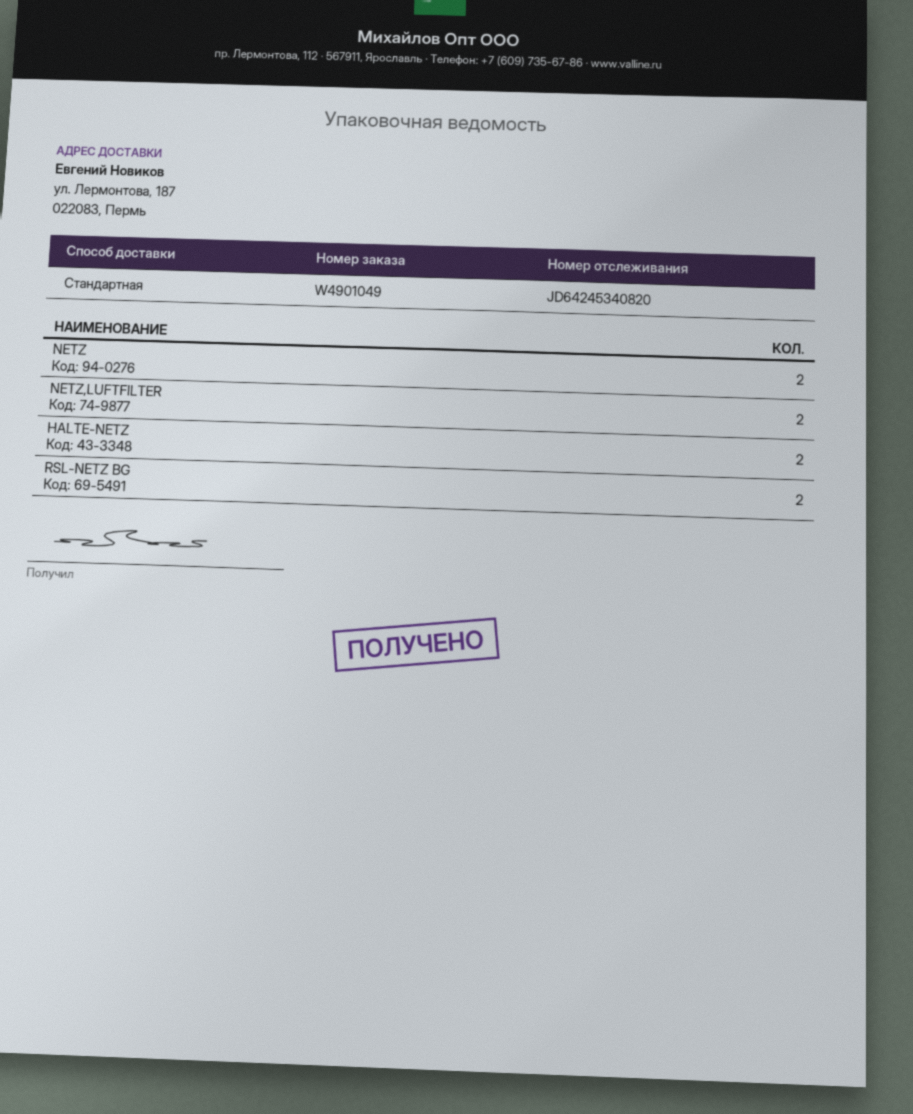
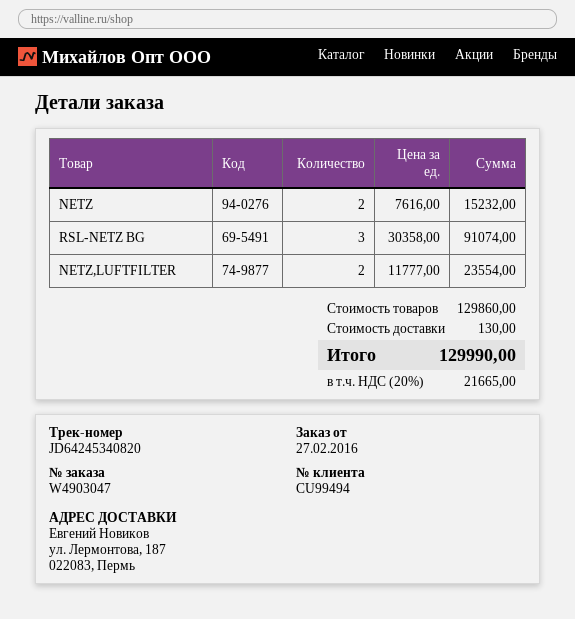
order number: W4901049 -> W4903047
HALTE-NETZ: 2 -> none
RSL-NETZ BG: 2 -> 3

